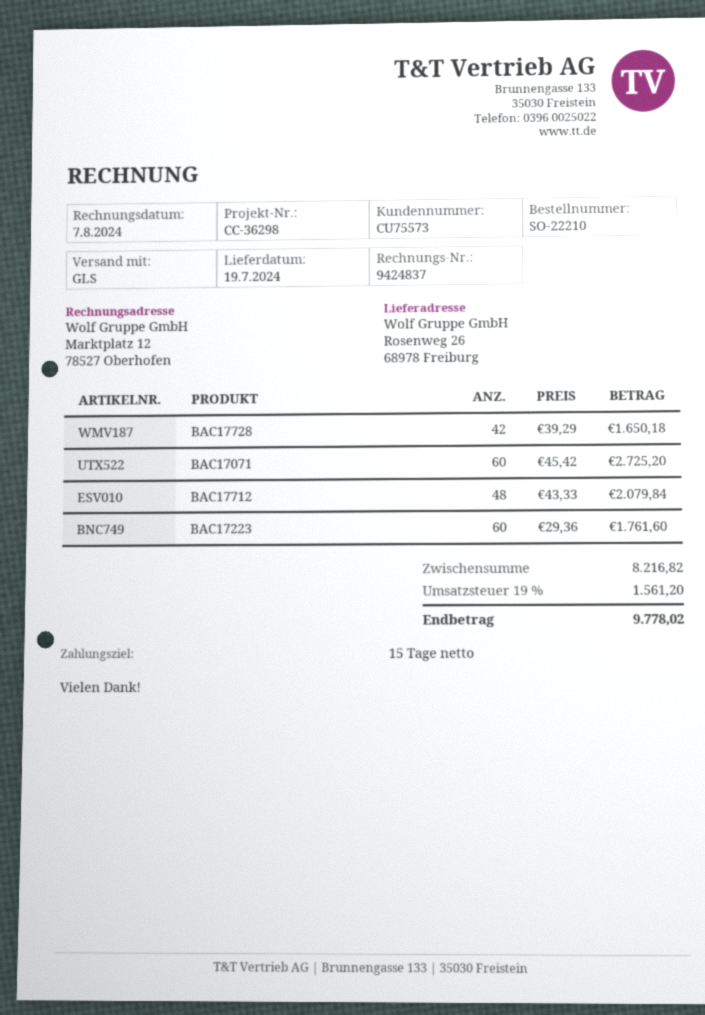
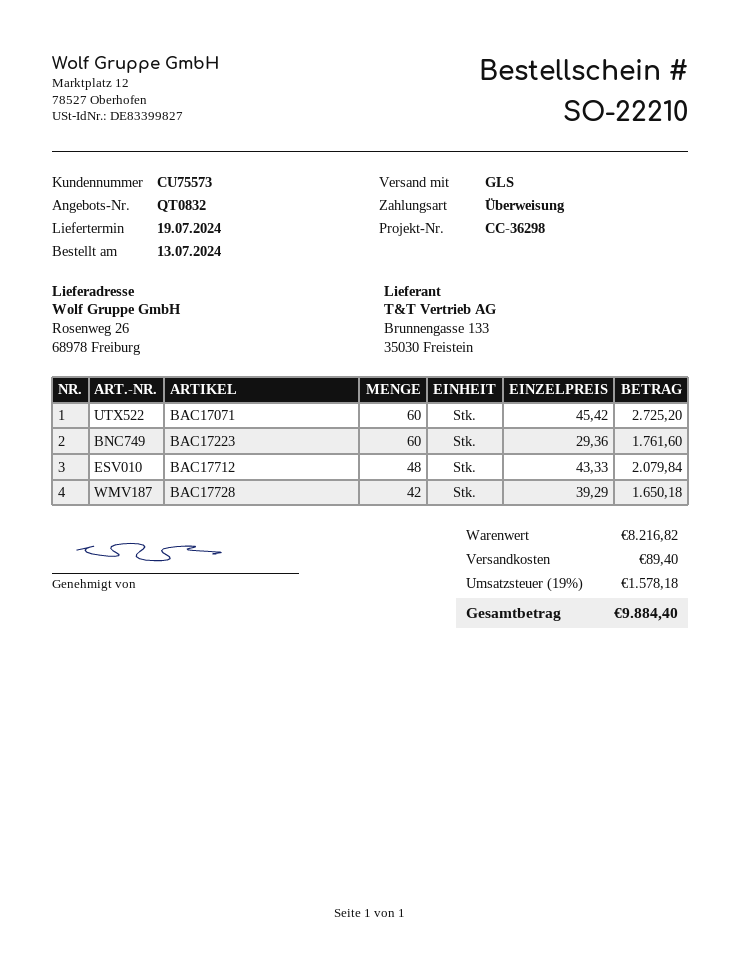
shipping: none -> 89.40
tax: 19% = 1561.20 -> 19% = 1578.18
total: 9778.02 -> 9884.40

